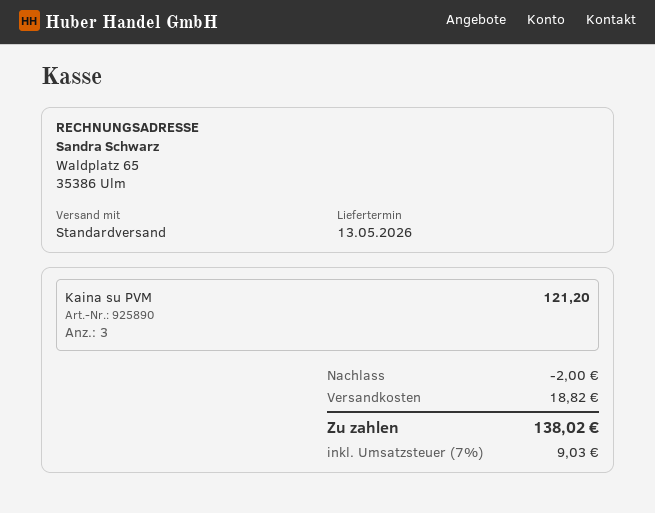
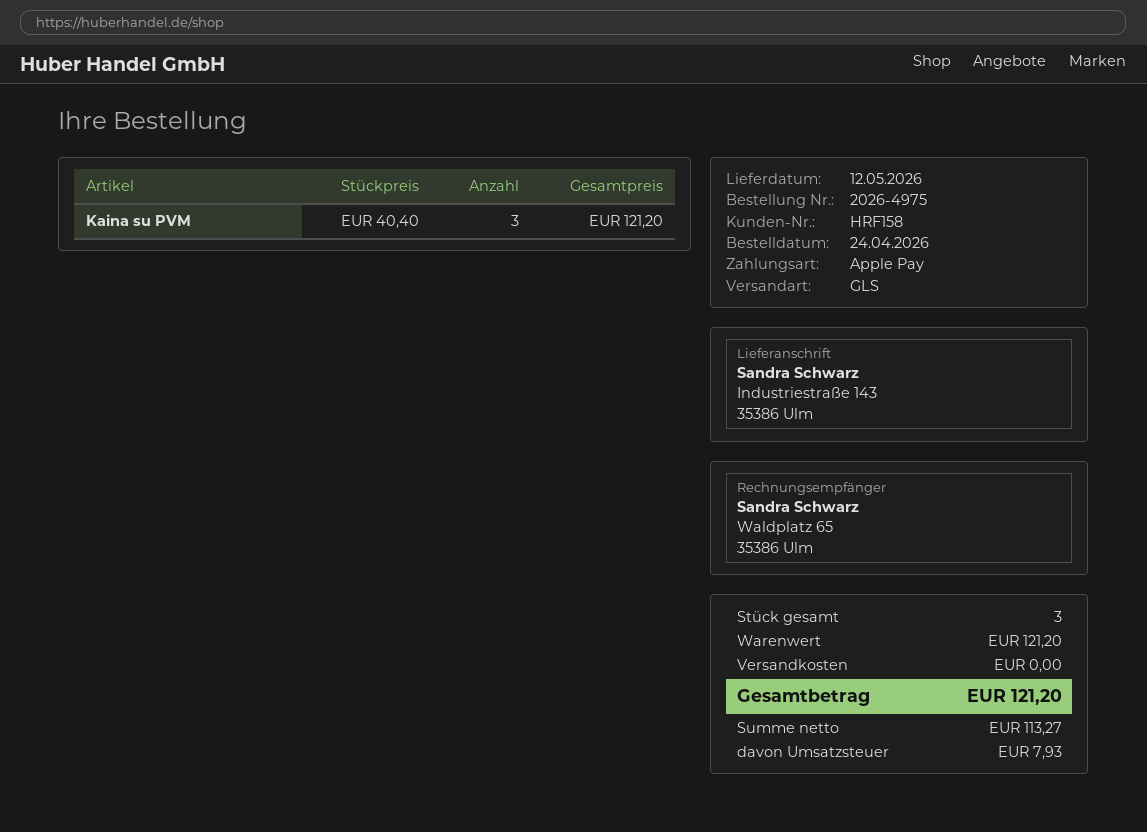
delivery date: 2026-05-13 -> 2026-05-12
shipping method: standard -> GLS
discount: 2.00 -> none
shipping: 18.82 -> 0.00
tax: 9.03 -> 7.93
total: 138.02 -> 121.20

